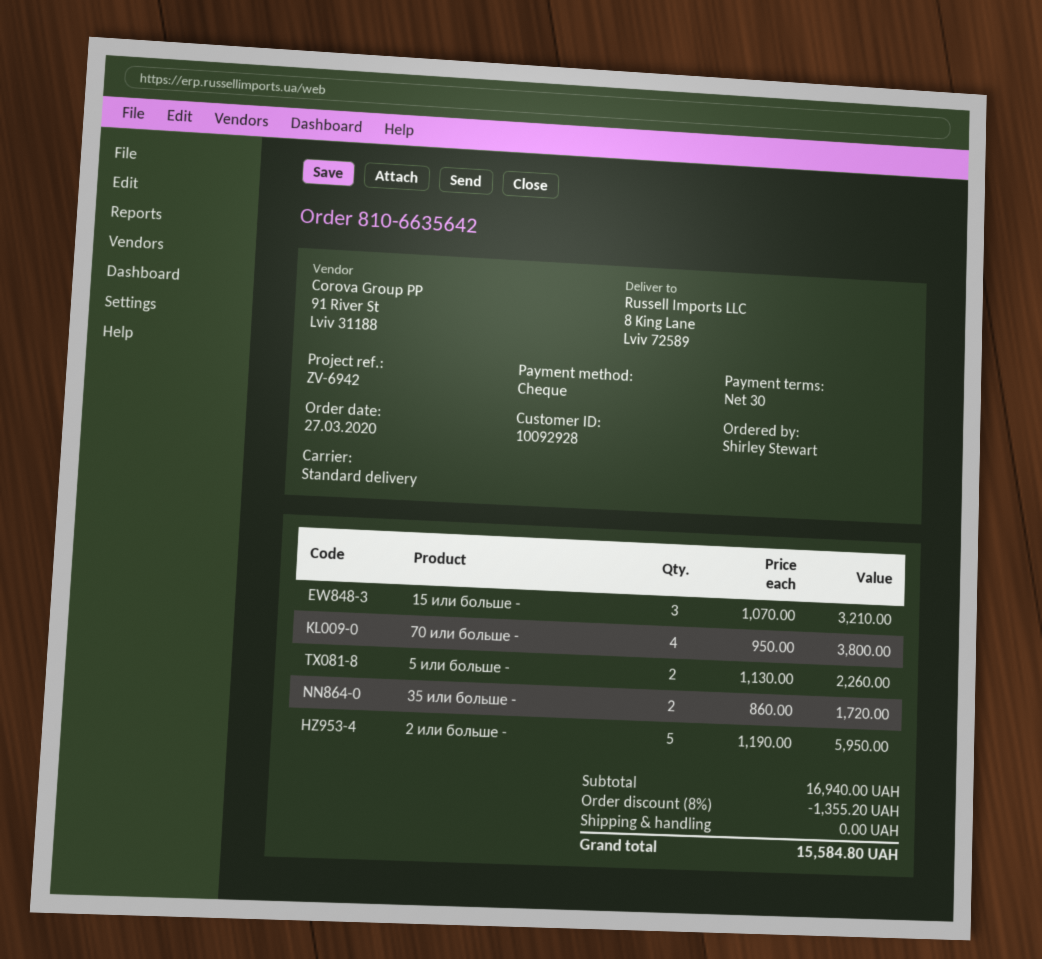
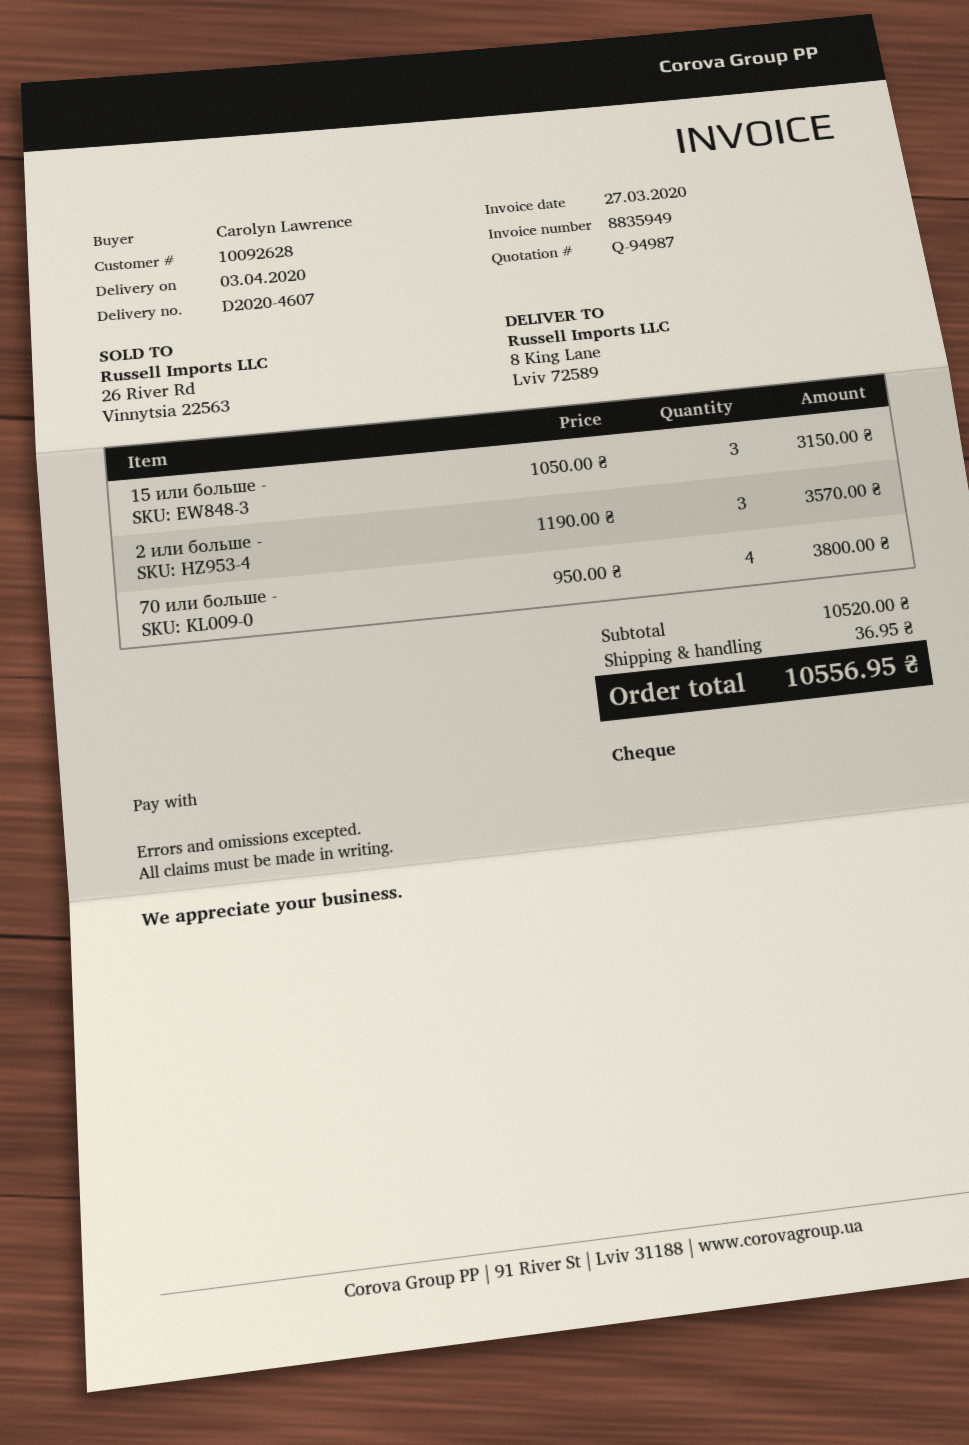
customer number: 10092928 -> 10092628
ordered by: Shirley Stewart -> Carolyn Lawrence
15 или больше -: 3 x 1070.00 = 3210.00 -> 3 x 1050.00 = 3150.00
5 или больше -: 2 x 1130.00 = 2260.00 -> none
35 или больше -: 2 x 860.00 = 1720.00 -> none
2 или больше -: 5 x 1190.00 = 5950.00 -> 3 x 1190.00 = 3570.00
subtotal: 16940.00 -> 10520.00
discount: 8% = 1355.20 -> none
shipping: 0.00 -> 36.95
total: 15584.80 -> 10556.95

